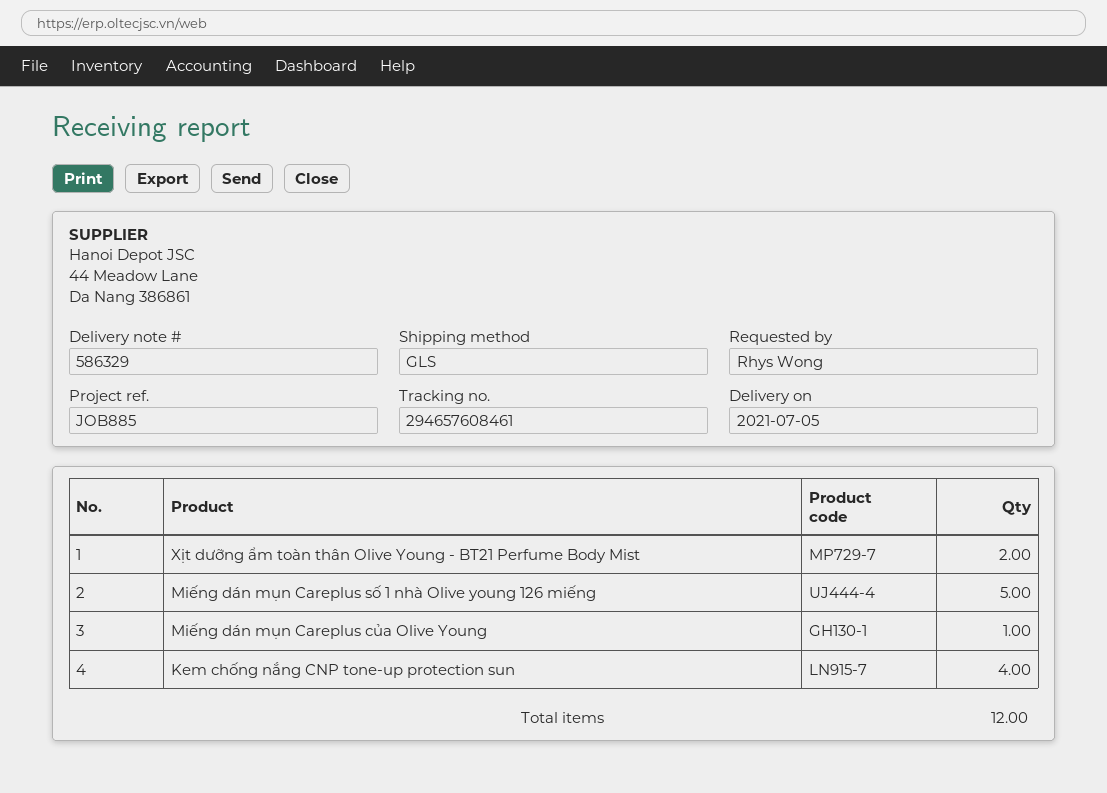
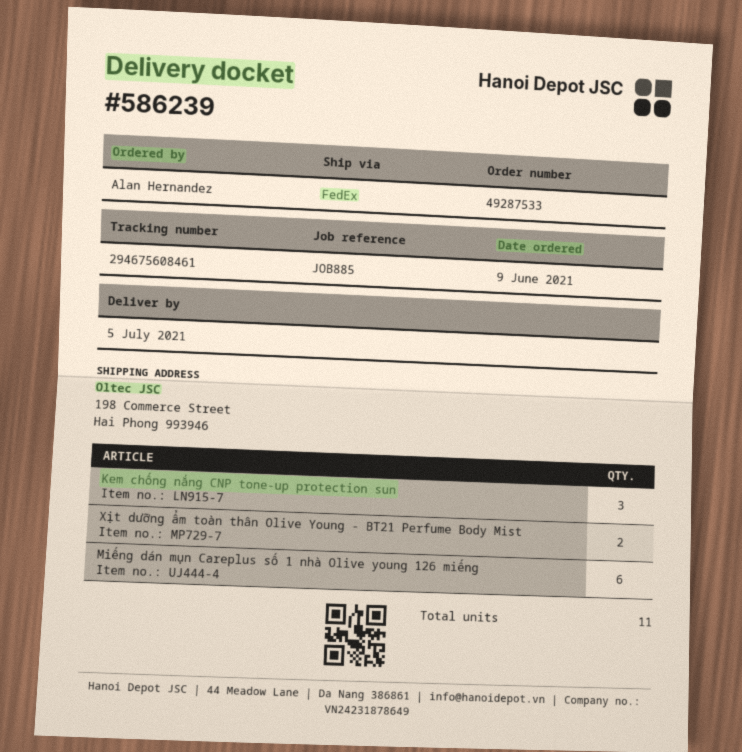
delivery note number: 586329 -> 586239
ordered by: Rhys Wong -> Alan Hernandez
shipping method: GLS -> FedEx
tracking number: 294657608461 -> 294675608461
Miếng dán mụn Careplus số 1 nhà Olive young 126 miếng: 5 -> 6
Miếng dán mụn Careplus của Olive Young: 1 -> none
Kem chống nắng CNP tone-up protection sun: 4 -> 3
total quantity: 12 -> 11

